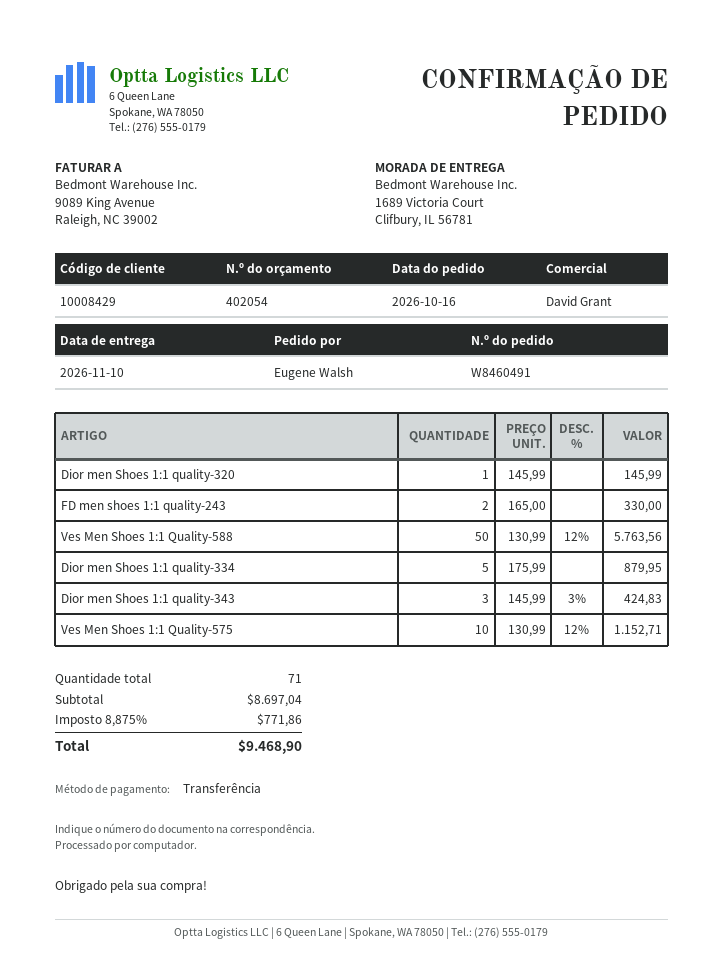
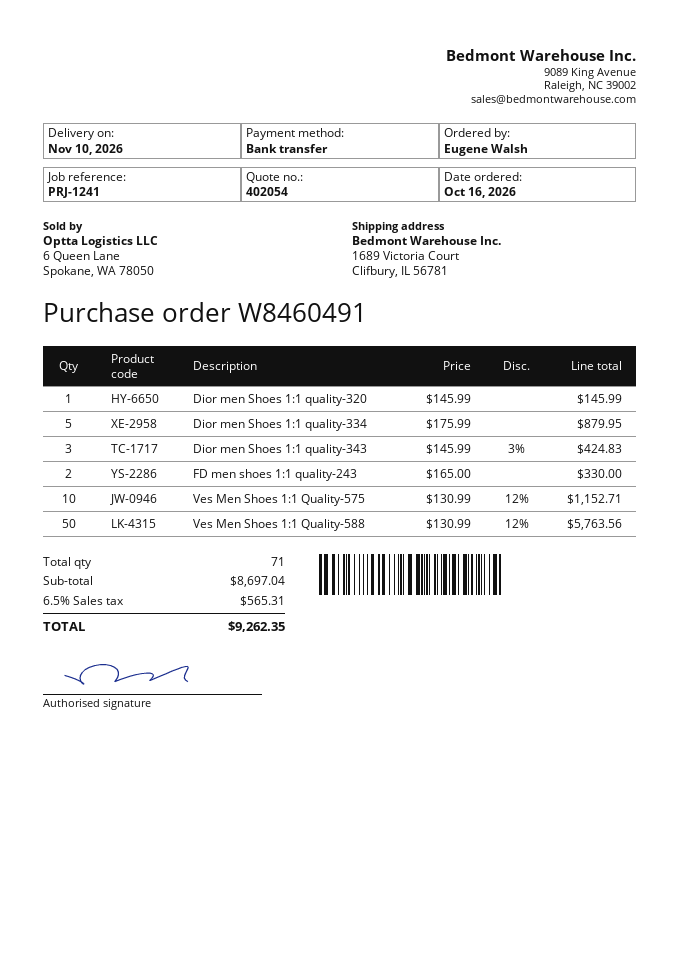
tax: 8.875% = 771.86 -> 6.5% = 565.31
total: 9468.90 -> 9262.35

